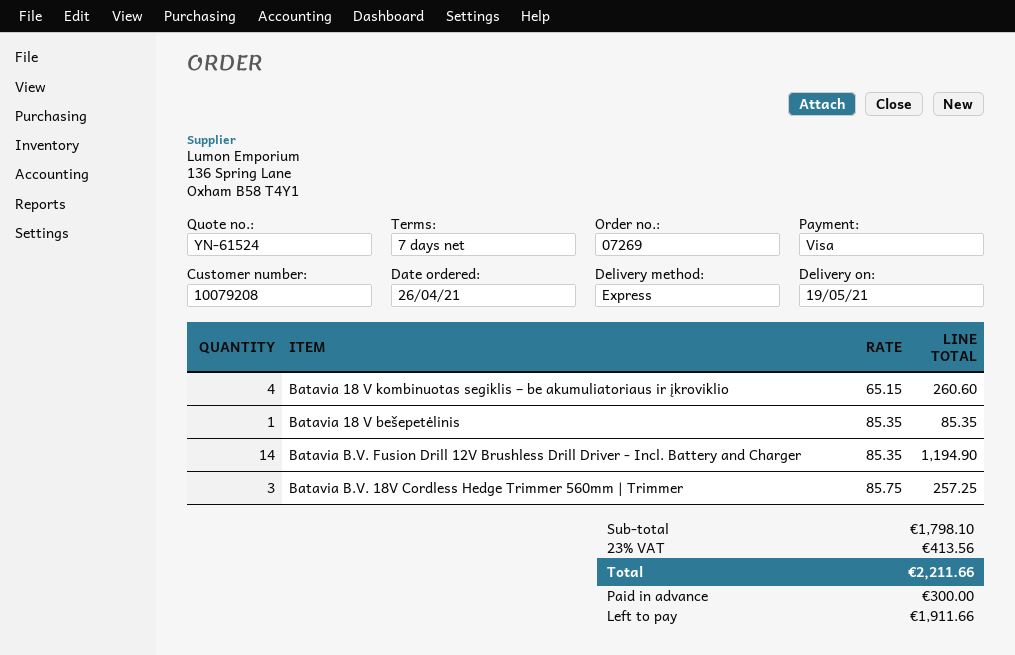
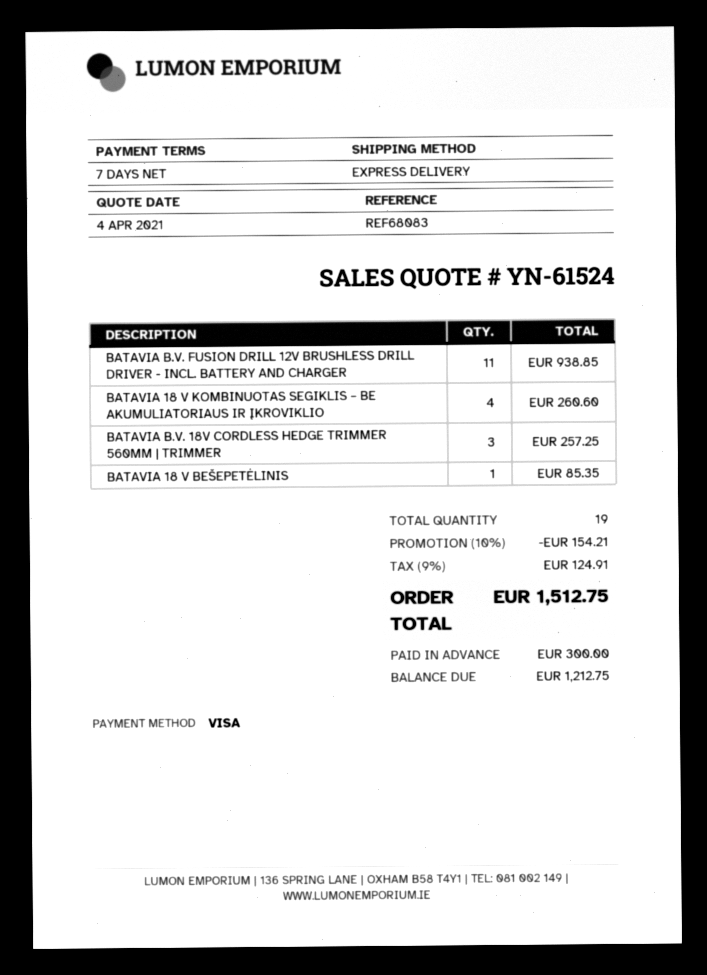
Batavia B.V. Fusion Drill 12V Brushless Drill Driver - Incl. Battery and Charger: 14 for 1194.90 -> 11 for 938.85
discount: none -> 10% = 154.21
tax: 23% = 413.56 -> 9% = 124.91
total: 2211.66 -> 1512.75
balance: 1911.66 -> 1212.75

